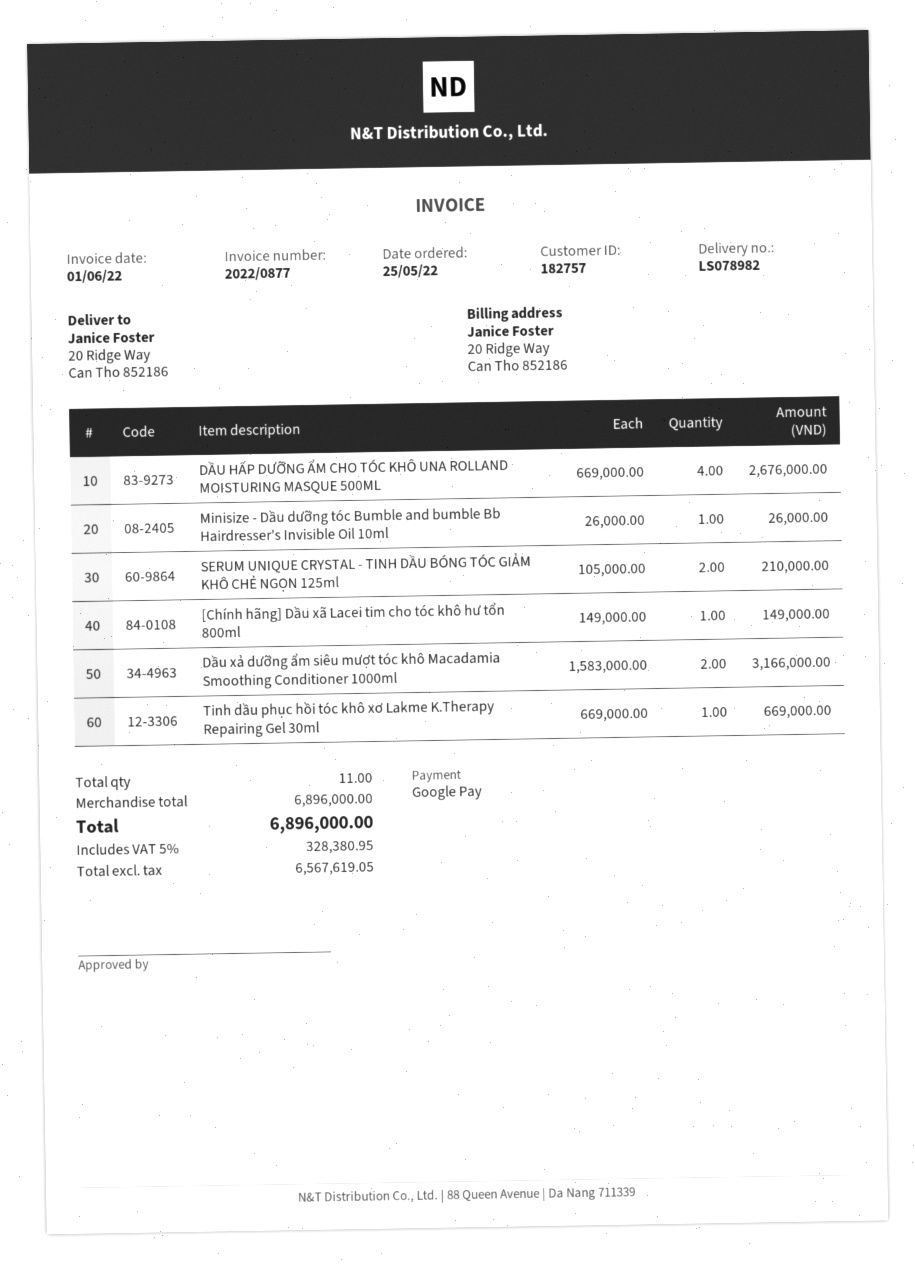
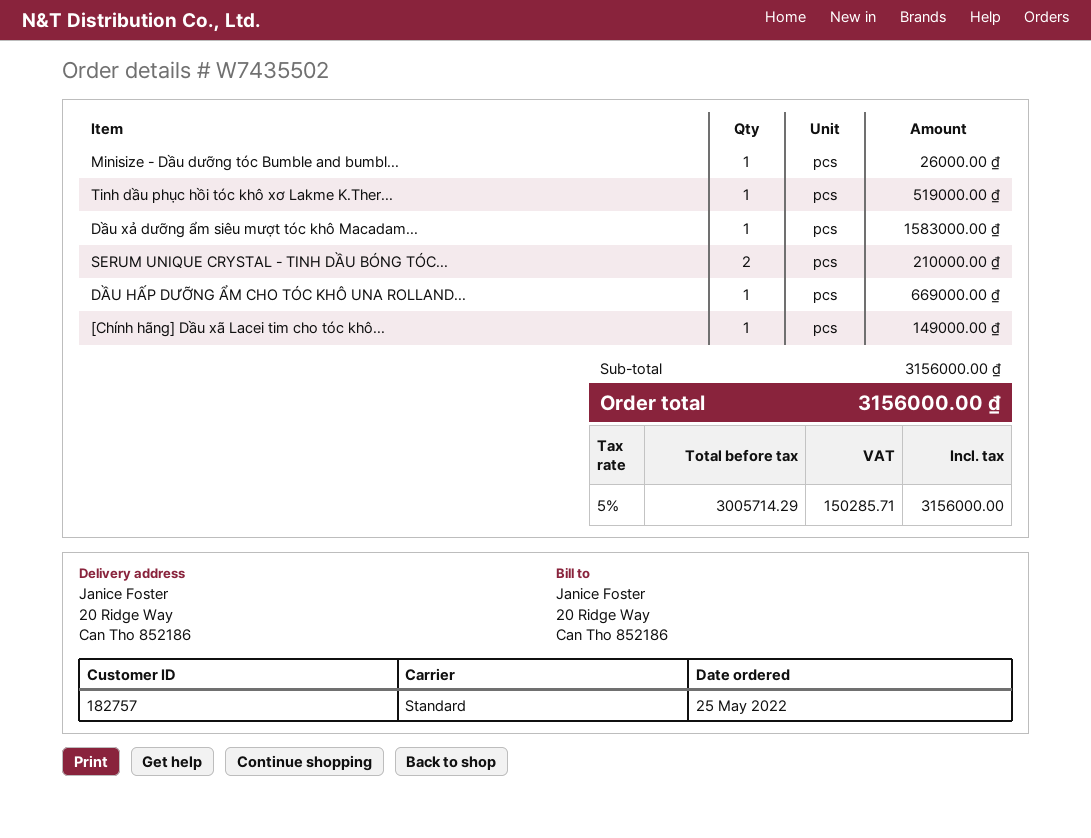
DẦU HẤP DƯỠNG ẨM CHO TÓC KHÔ UNA ROLLAND MOISTURING MASQUE 500ML: 4 for 2676000.00 -> 1 for 669000.00
Dầu xả dưỡng ẩm siêu mượt tóc khô Macadamia Smoothing Conditioner 1000ml: 2 for 3166000.00 -> 1 for 1583000.00
Tinh dầu phục hồi tóc khô xơ Lakme K.Therapy Repairing Gel 30ml: 1 for 669000.00 -> 1 for 519000.00
subtotal: 6896000.00 -> 3156000.00
net: 6567619.05 -> 3005714.29
tax: 5% = 328380.95 -> 5% = 150285.71
total: 6896000.00 -> 3156000.00

